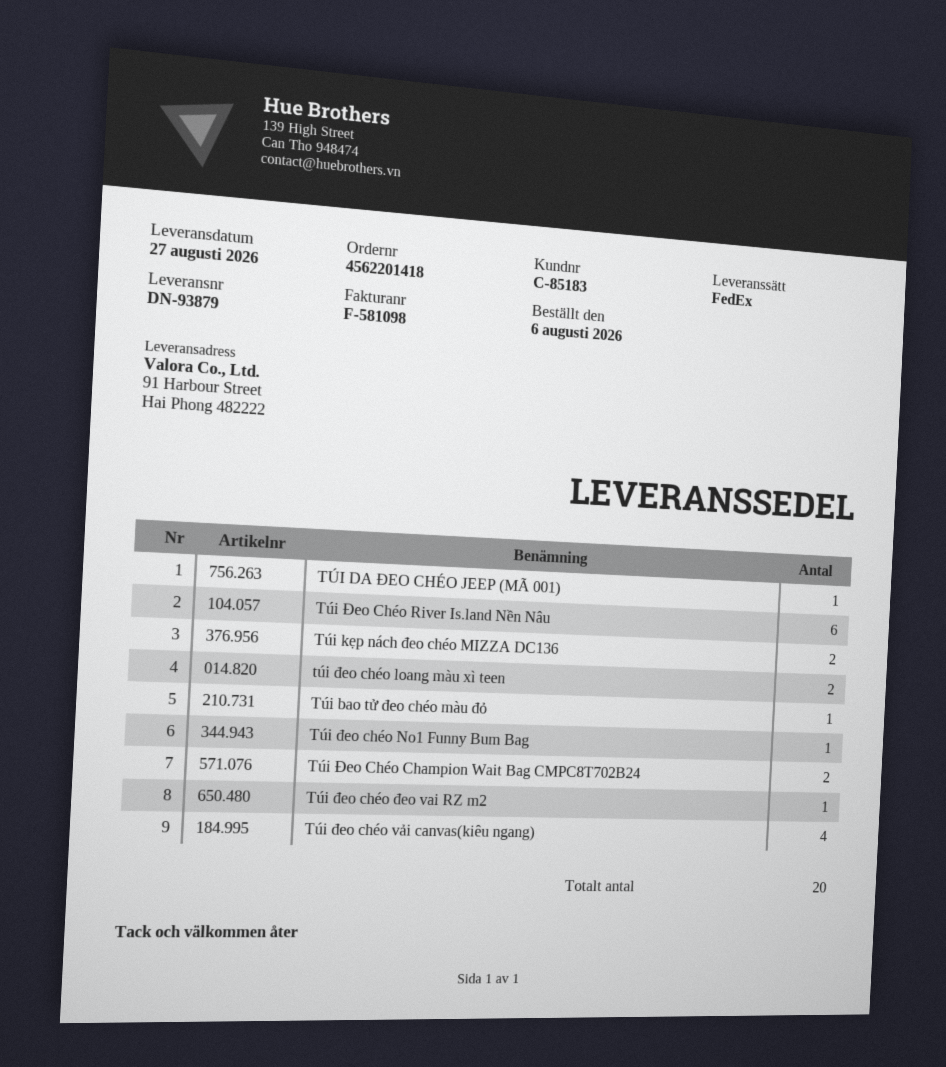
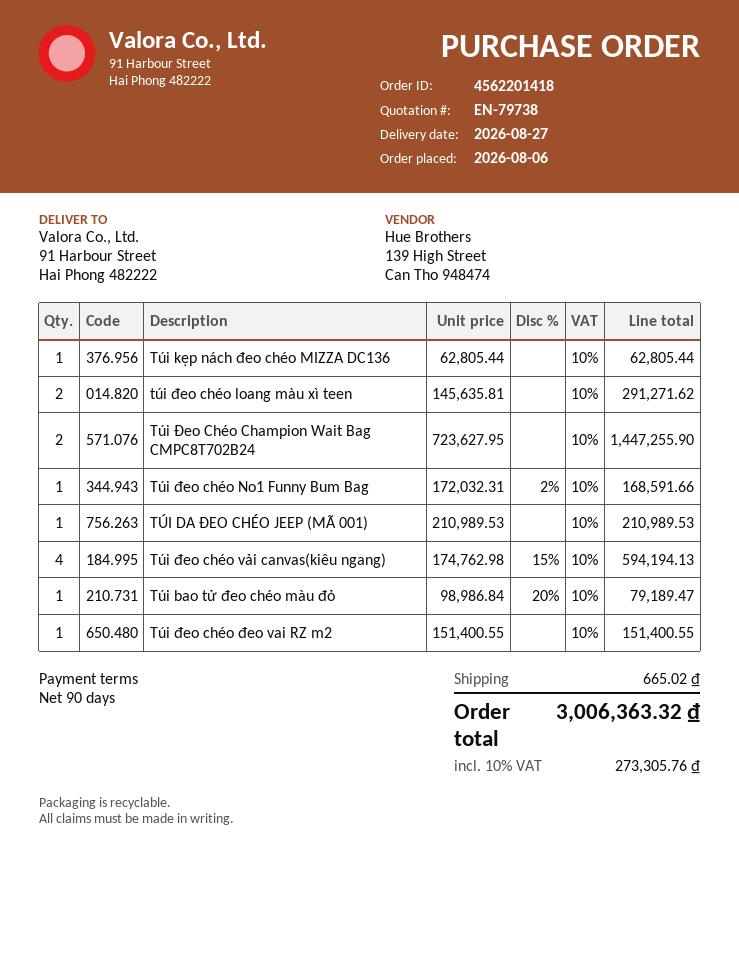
Túi Đeo Chéo River Is.land Nền Nâu: 6 -> none
Túi kẹp nách đeo chéo MIZZA DC136: 2 -> 1

